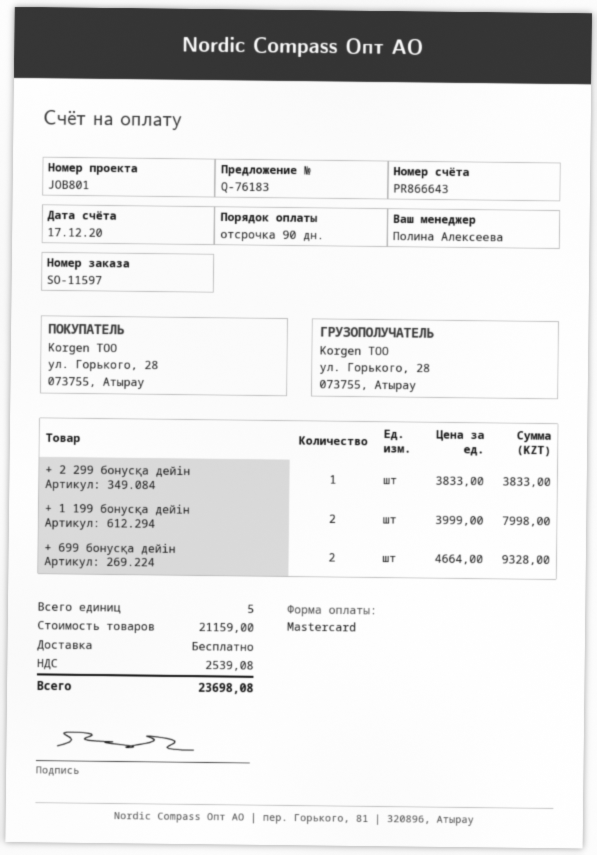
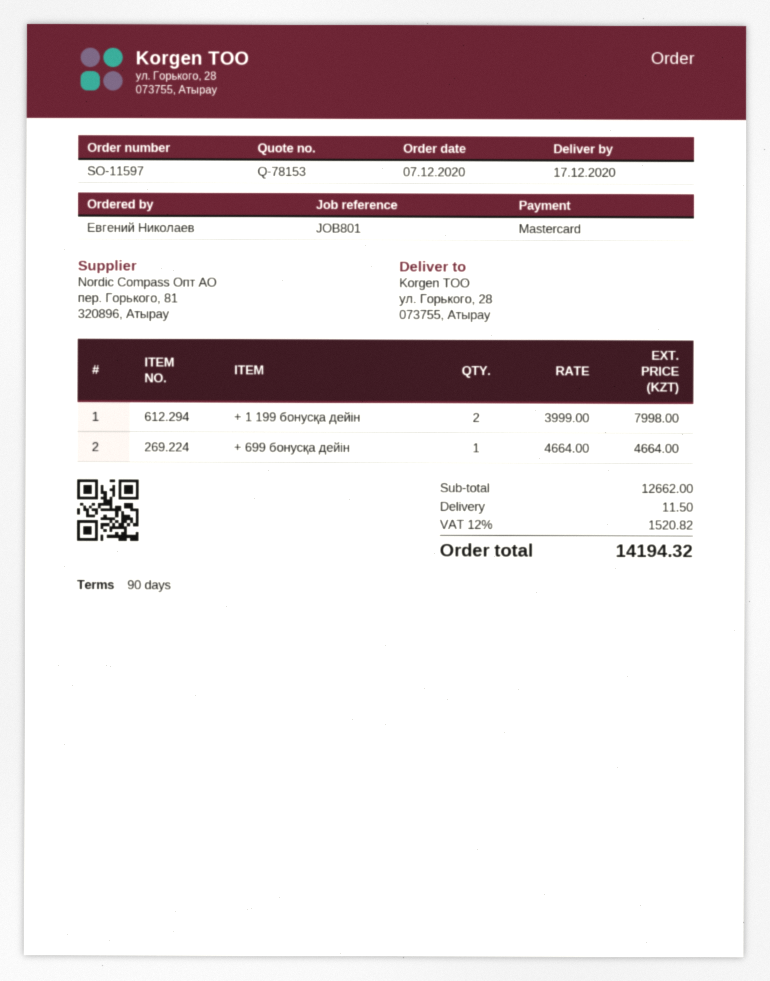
quote number: Q-76183 -> Q-78153
+ 2 299 бонусқа дейін: 1 x 3833.00 = 3833.00 -> none
+ 699 бонусқа дейін: 2 x 4664.00 = 9328.00 -> 1 x 4664.00 = 4664.00
subtotal: 21159.00 -> 12662.00
shipping: 0.00 -> 11.50
tax: 2539.08 -> 1520.82
total: 23698.08 -> 14194.32

